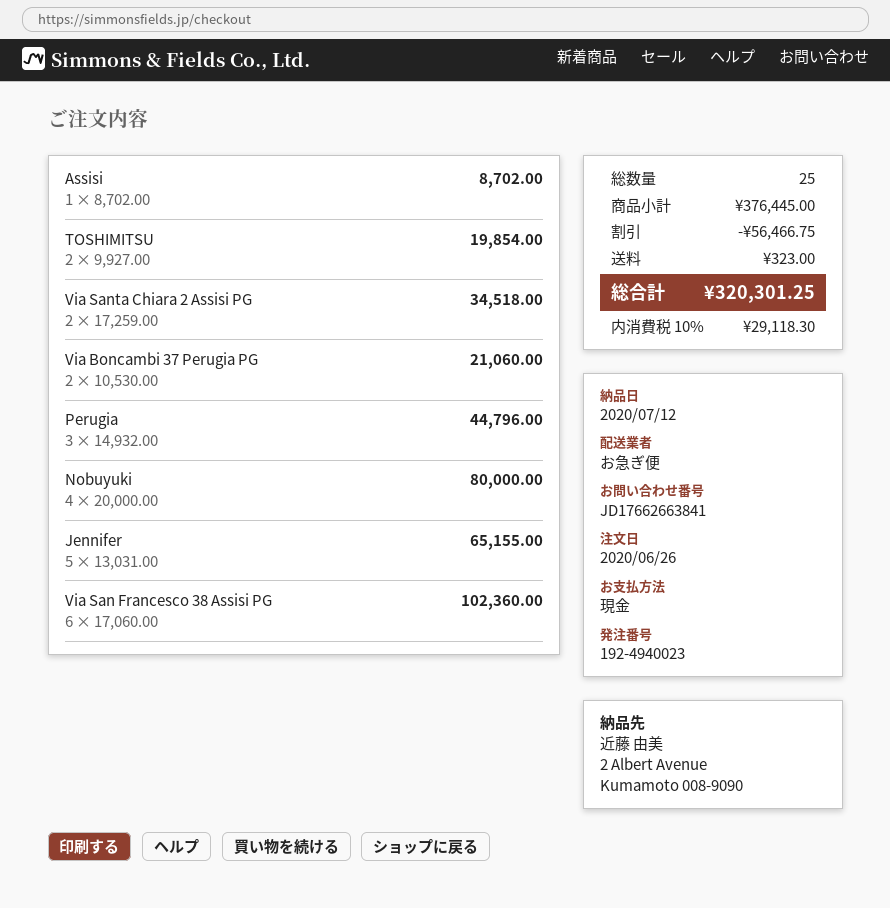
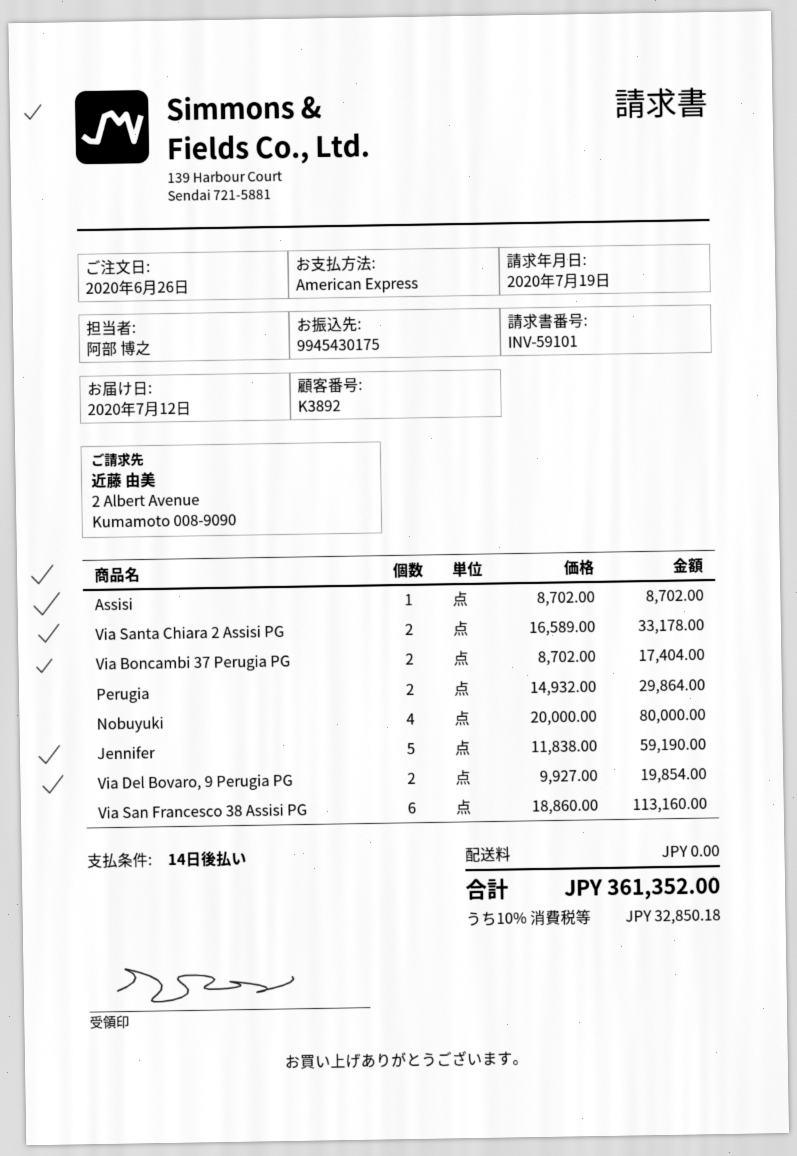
payment method: cash -> American Express
TOSHIMITSU: 2 x 9927.00 = 19854.00 -> none
Via Santa Chiara 2 Assisi PG: 2 x 17259.00 = 34518.00 -> 2 x 16589.00 = 33178.00
Via Boncambi 37 Perugia PG: 2 x 10530.00 = 21060.00 -> 2 x 8702.00 = 17404.00
Perugia: 3 x 14932.00 = 44796.00 -> 2 x 14932.00 = 29864.00
Jennifer: 5 x 13031.00 = 65155.00 -> 5 x 11838.00 = 59190.00
Via San Francesco 38 Assisi PG: 6 x 17060.00 = 102360.00 -> 6 x 18860.00 = 113160.00
Via Del Bovaro, 9 Perugia PG: none -> 2 x 9927.00 = 19854.00
discount: 56466.75 -> none
shipping: 323.00 -> 0.00
tax: 10% = 29118.30 -> 10% = 32850.18
total: 320301.25 -> 361352.00

